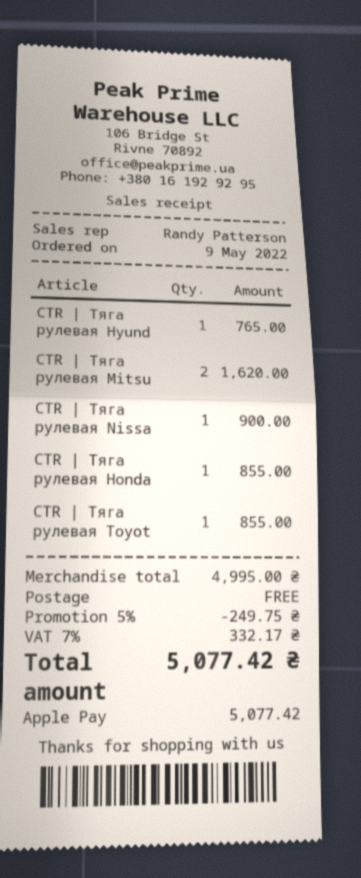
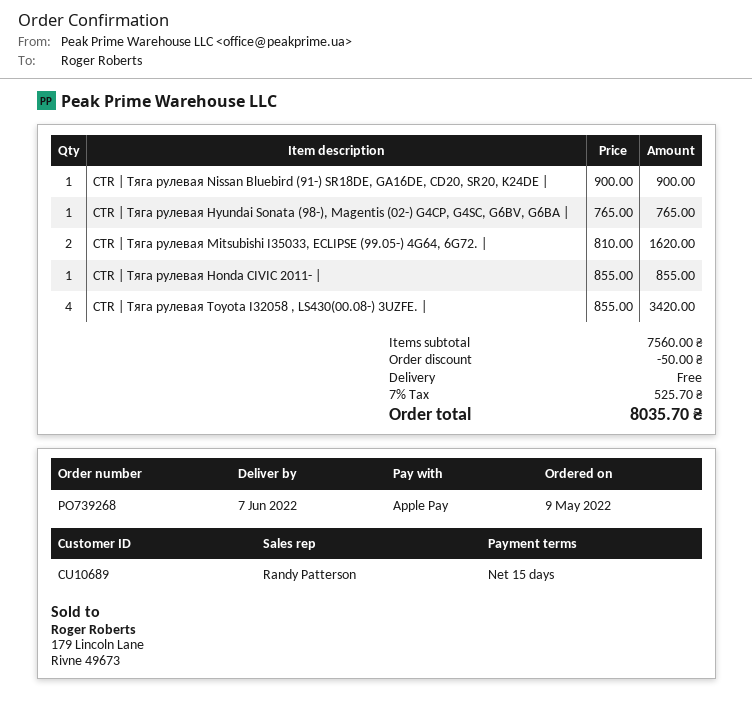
CTR | Тяга рулевая Toyot: 1 for 855.00 -> 4 for 3420.00
subtotal: 4995.00 -> 7560.00
discount: 249.75 -> 50.00
tax: 7% = 332.17 -> 7% = 525.70
total: 5077.42 -> 8035.70

